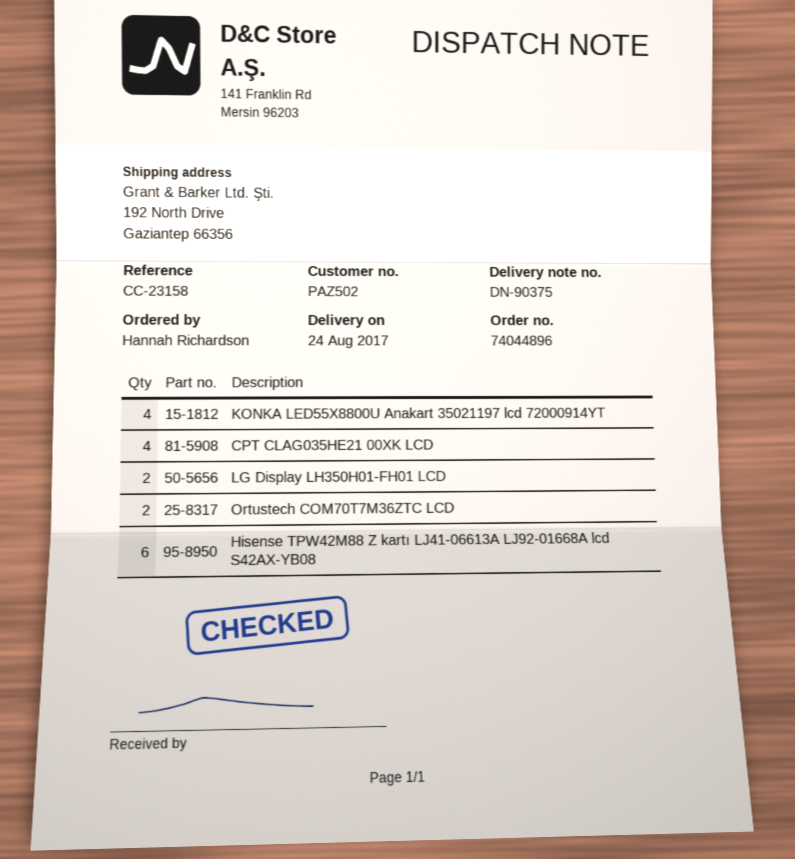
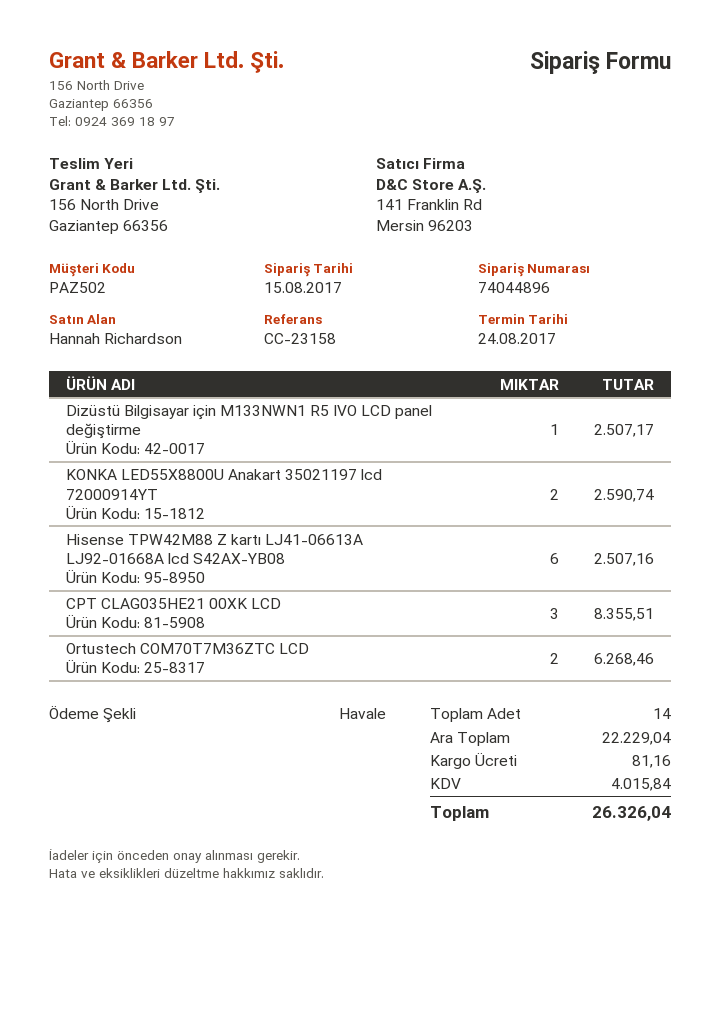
ship to: 192 North Drive, Gaziantep 66356 -> 156 North Drive, Gaziantep 66356
KONKA LED55X8800U Anakart 35021197 lcd 72000914YT: 4 -> 2
CPT CLAG035HE21 00XK LCD: 4 -> 3
LG Display LH350H01-FH01 LCD: 2 -> none
Dizüstü Bilgisayar için M133NWN1 R5 IVO LCD panel değiştirme: none -> 1

